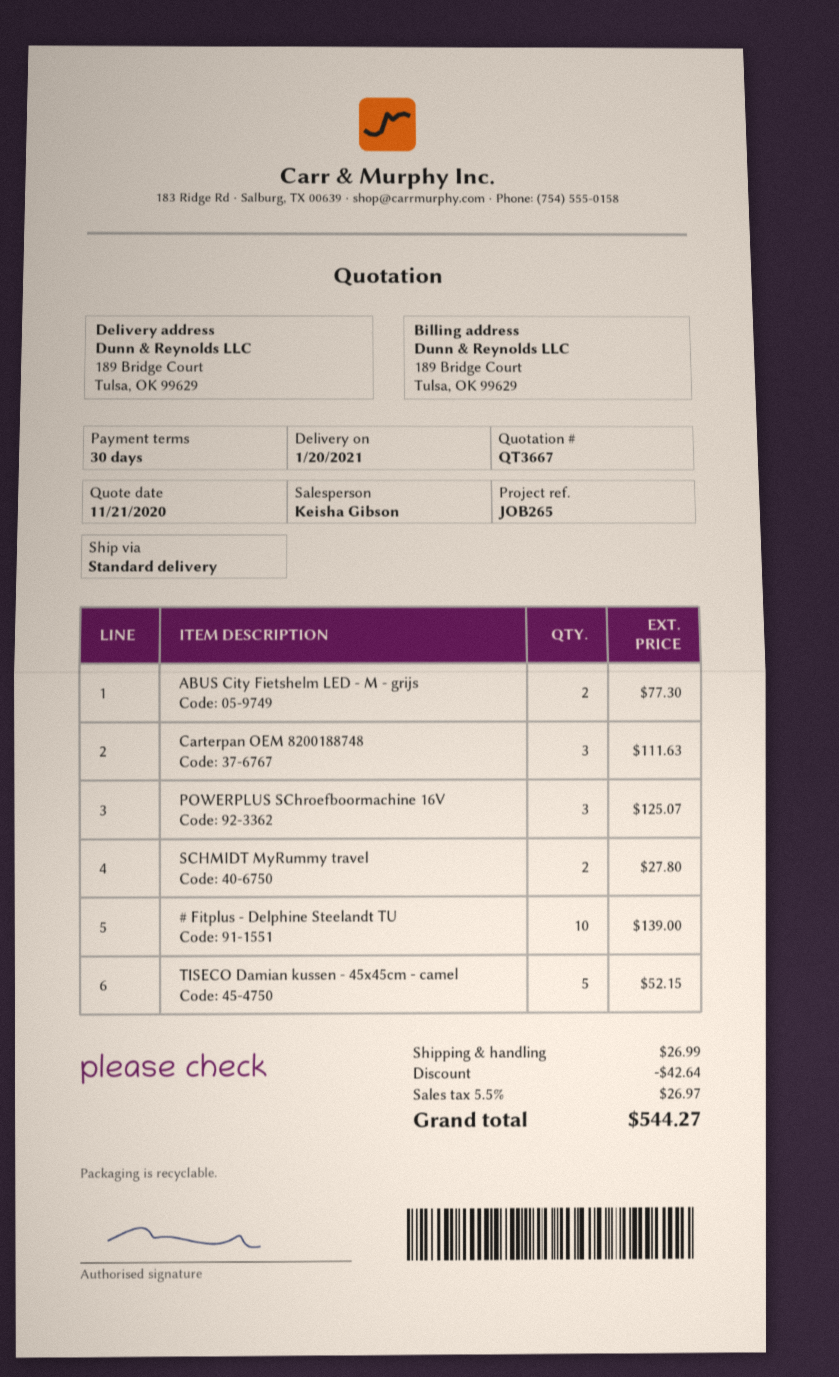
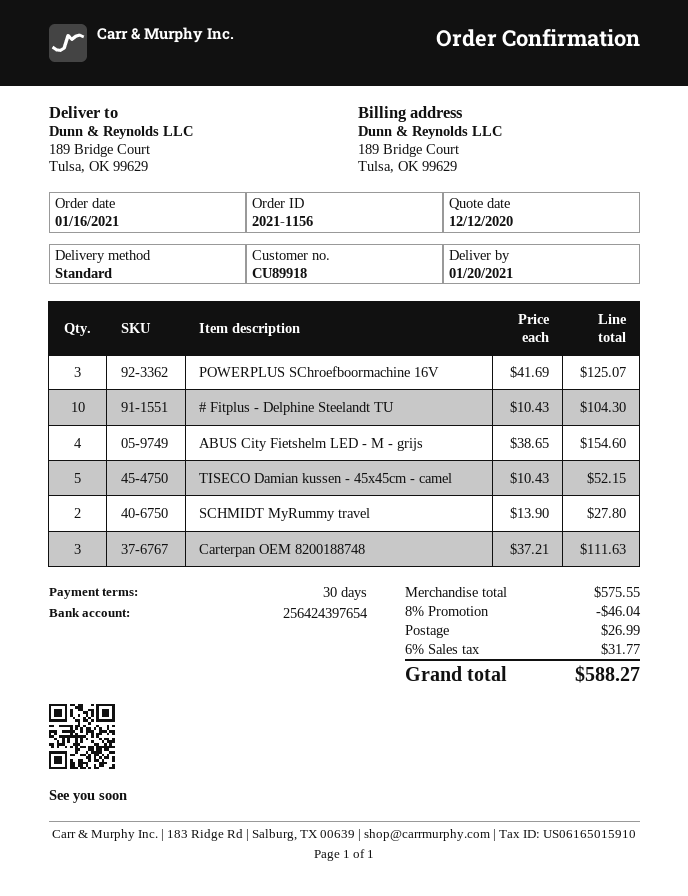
quote date: 2020-11-21 -> 2020-12-12
ABUS City Fietshelm LED - M - grijs: 2 for 77.30 -> 4 for 154.60
# Fitplus - Delphine Steelandt TU: 10 for 139.00 -> 10 for 104.30
discount: 42.64 -> 46.04
tax: 5.5% = 26.97 -> 6% = 31.77
total: 544.27 -> 588.27

